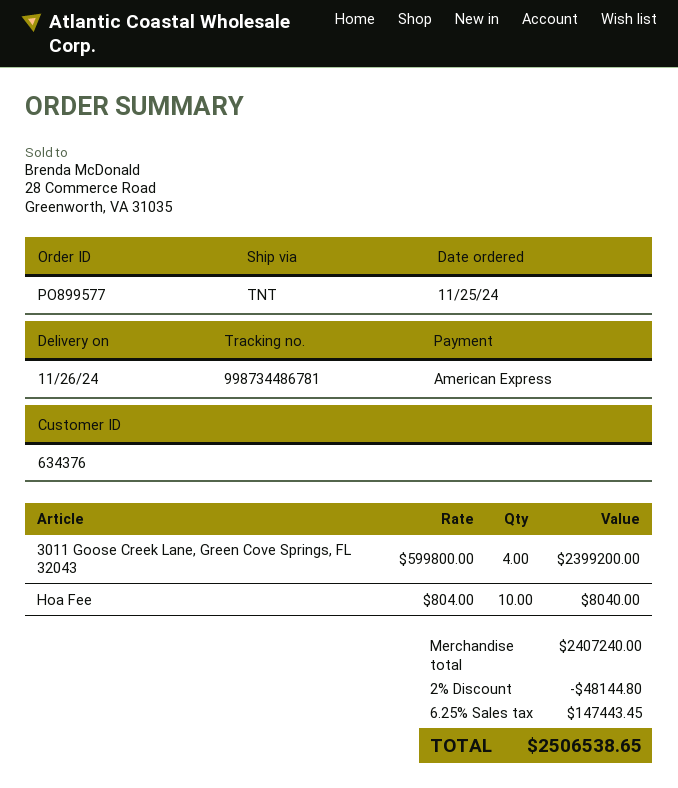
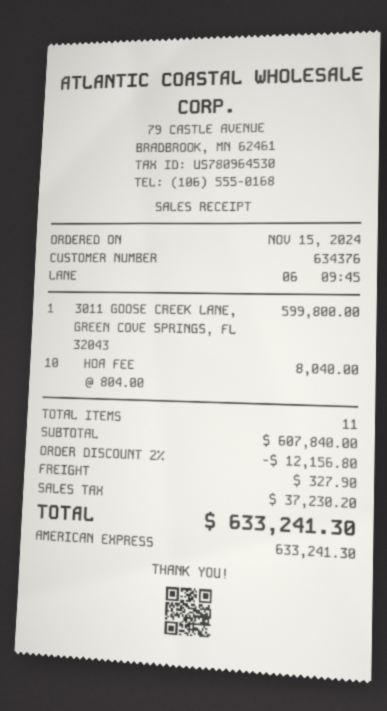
order date: 2024-11-25 -> 2024-11-15
3011 Goose Creek Lane, Green Cove Springs, FL 32043: 4 x 599800.00 = 2399200.00 -> 1 x 599800.00 = 599800.00
subtotal: 2407240.00 -> 607840.00
discount: 2% = 48144.80 -> 2% = 12156.80
shipping: none -> 327.90
tax: 147443.45 -> 37230.20
total: 2506538.65 -> 633241.30

